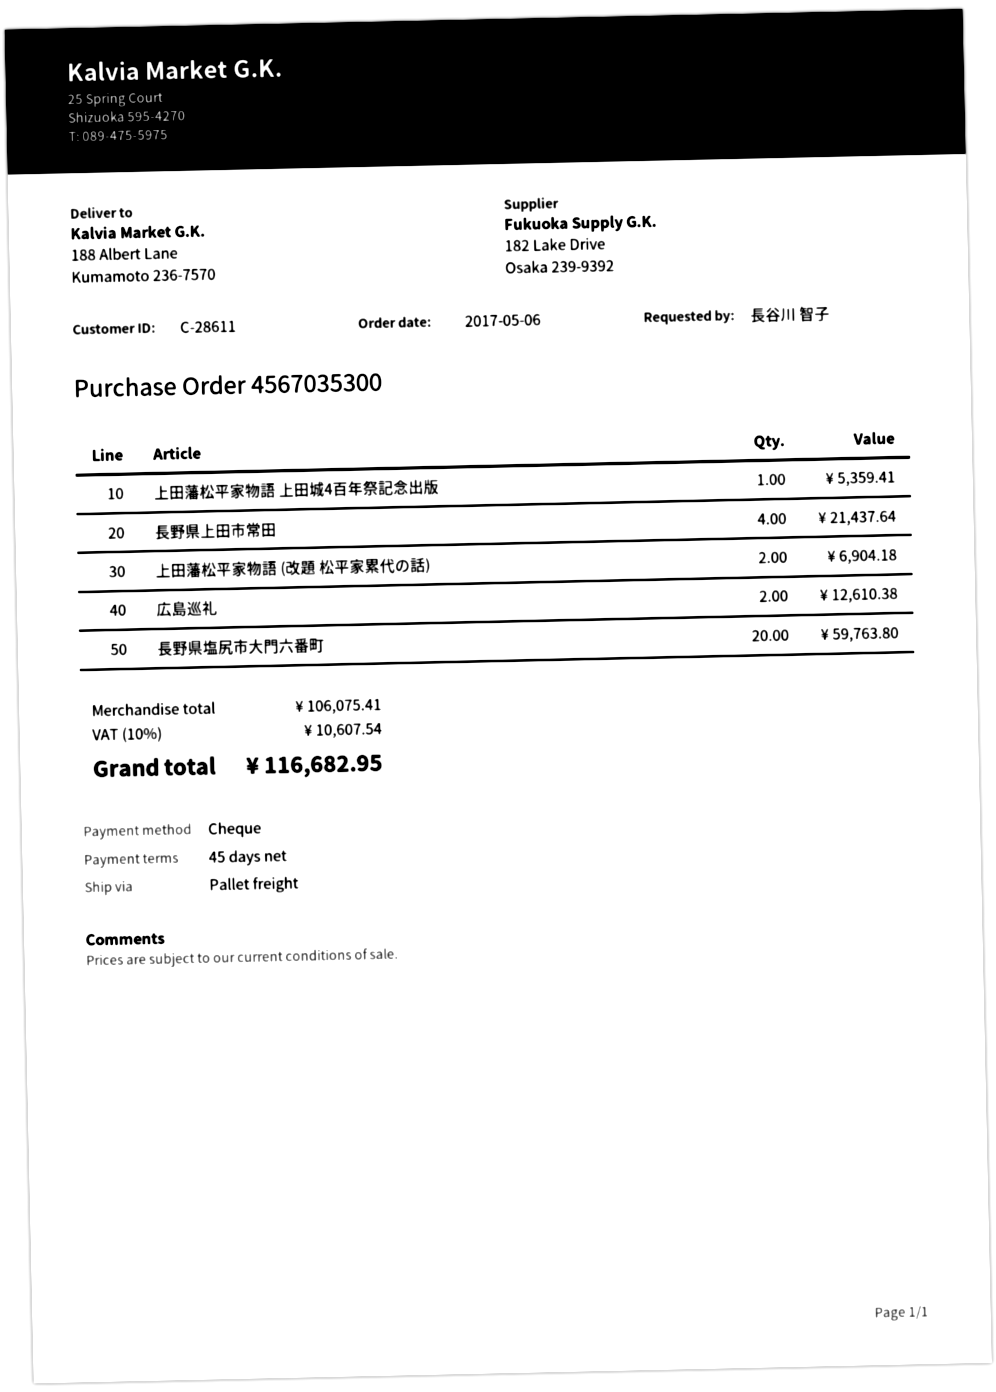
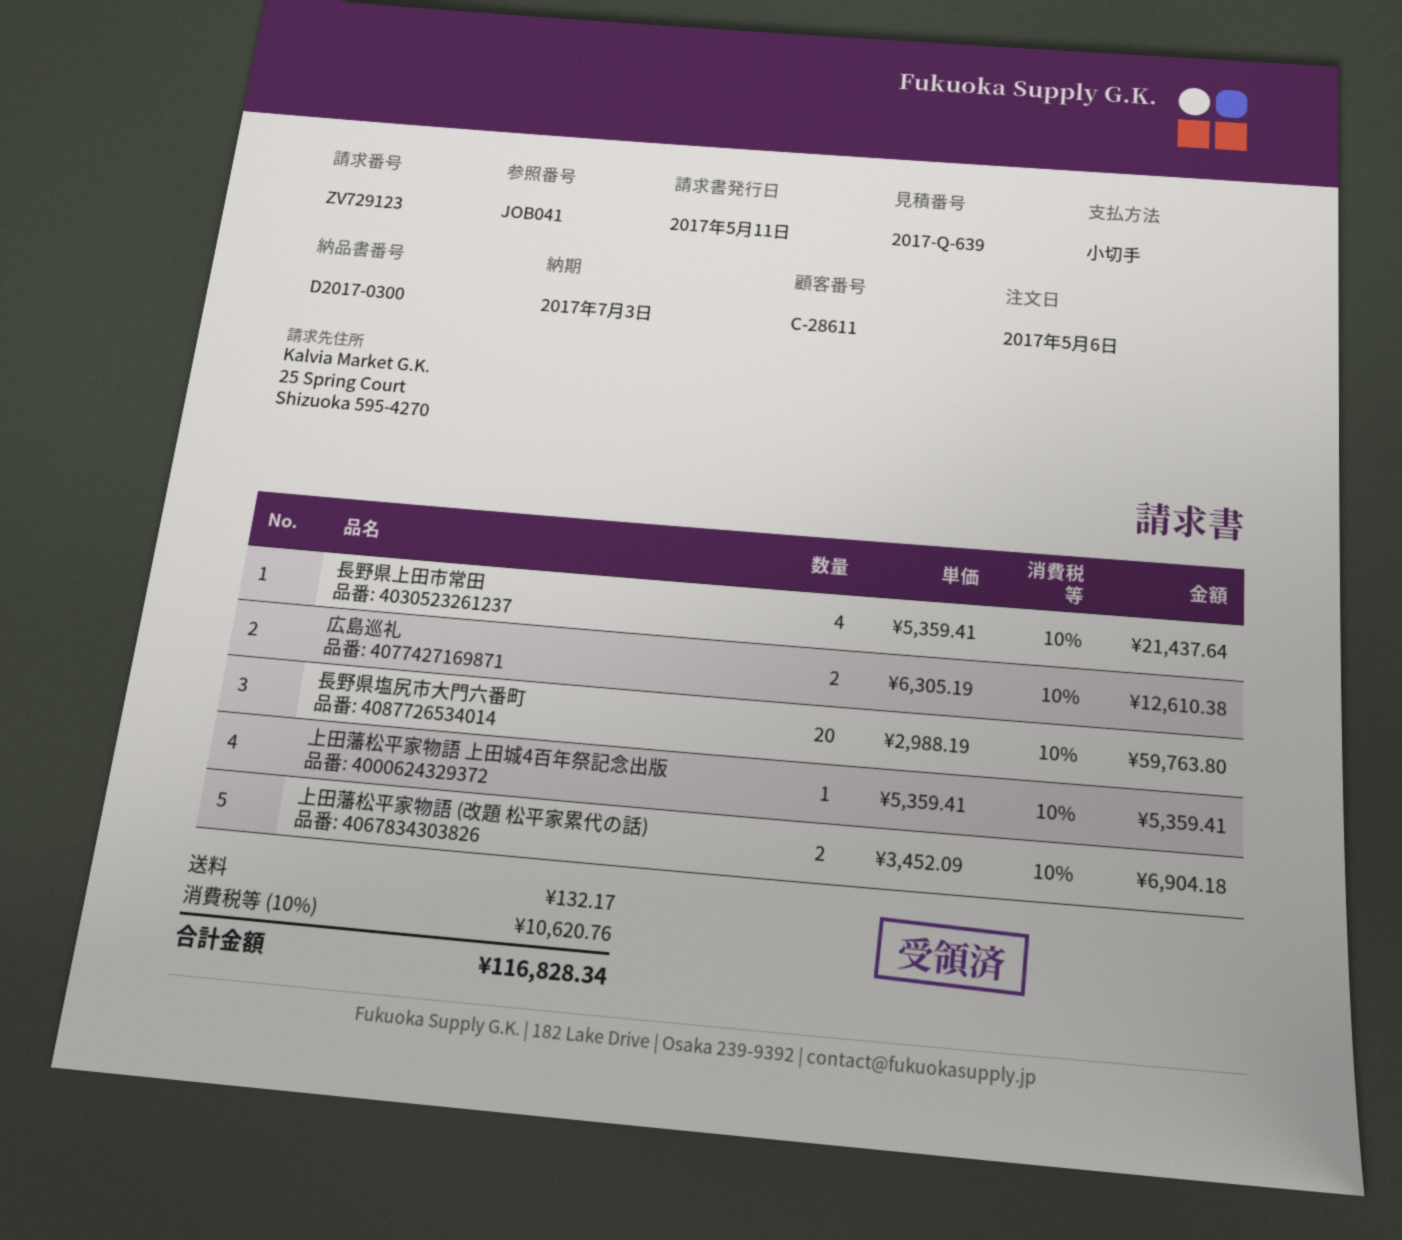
shipping: none -> 132.17
tax: 10% = 10607.54 -> 10% = 10620.76
total: 116682.95 -> 116828.34

